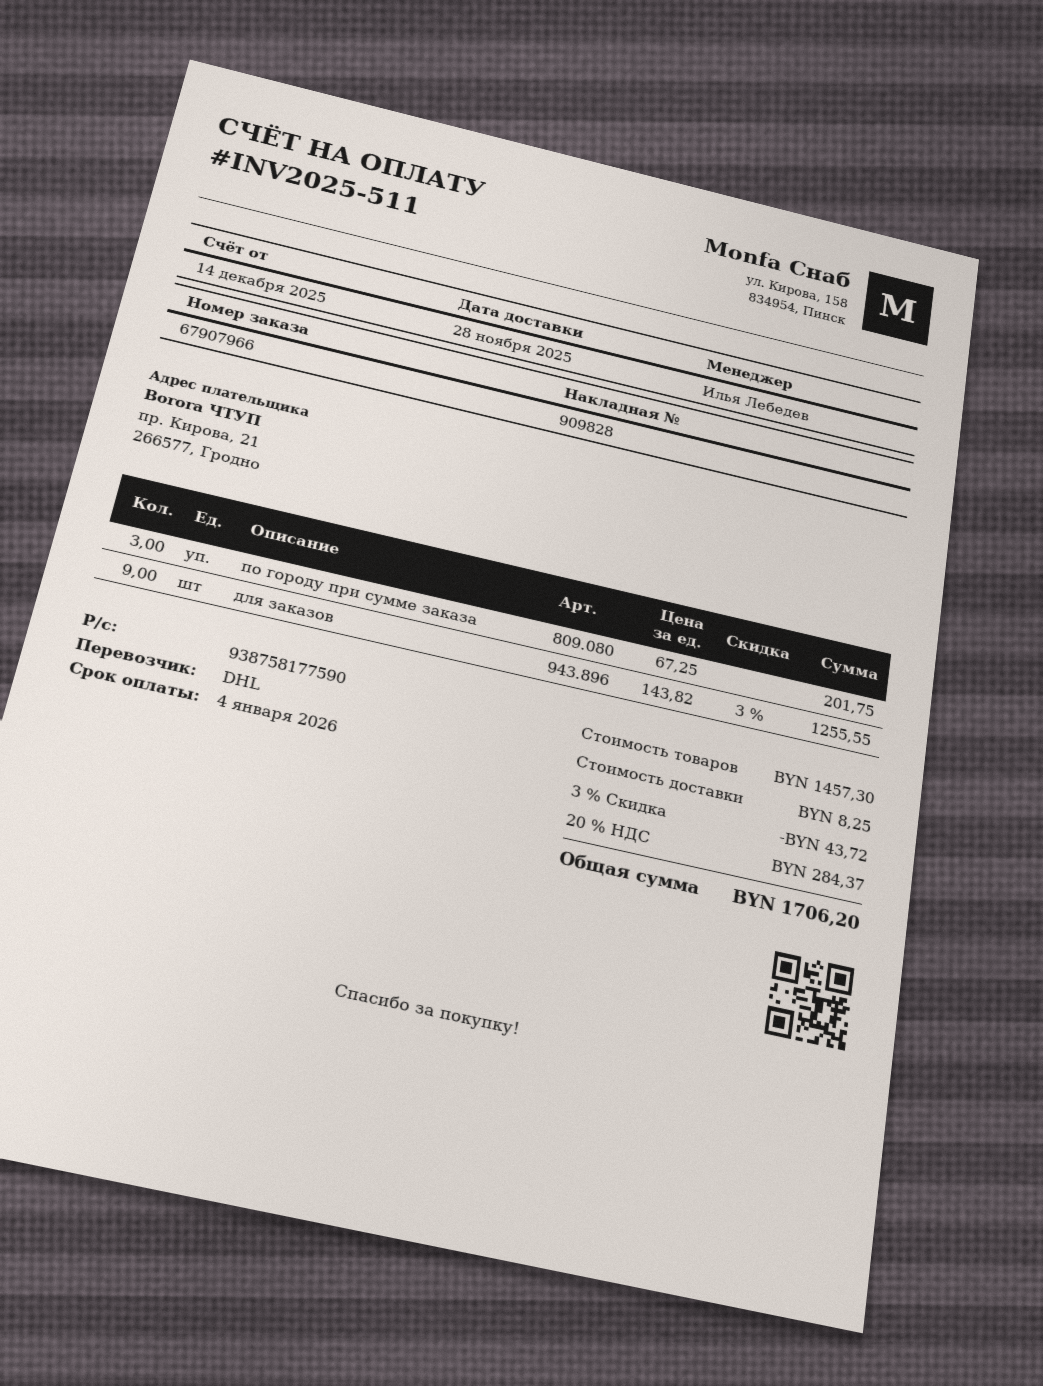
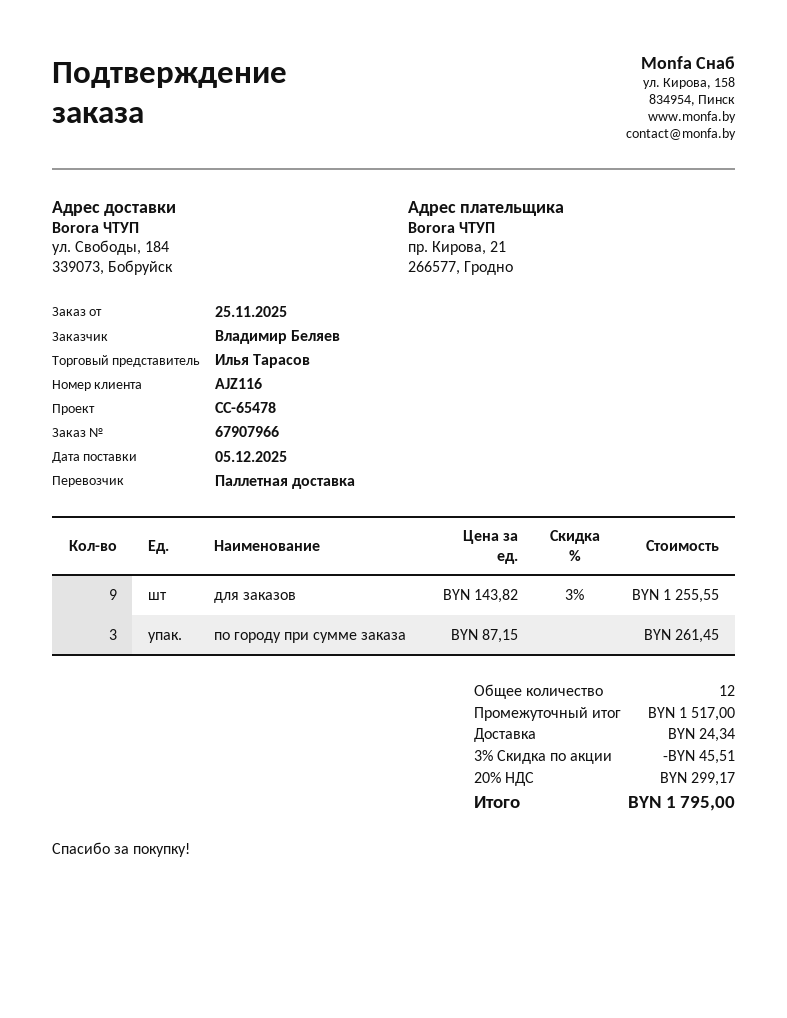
delivery date: 2025-11-28 -> 2025-12-05
sales rep: Илья Лебедев -> Илья Тарасов
shipping method: DHL -> pallet freight
по городу при сумме заказа: 3 x 67.25 = 201.75 -> 3 x 87.15 = 261.45
subtotal: 1457.30 -> 1517.00
discount: 3% = 43.72 -> 3% = 45.51
shipping: 8.25 -> 24.34
tax: 20% = 284.37 -> 20% = 299.17
total: 1706.20 -> 1795.00

